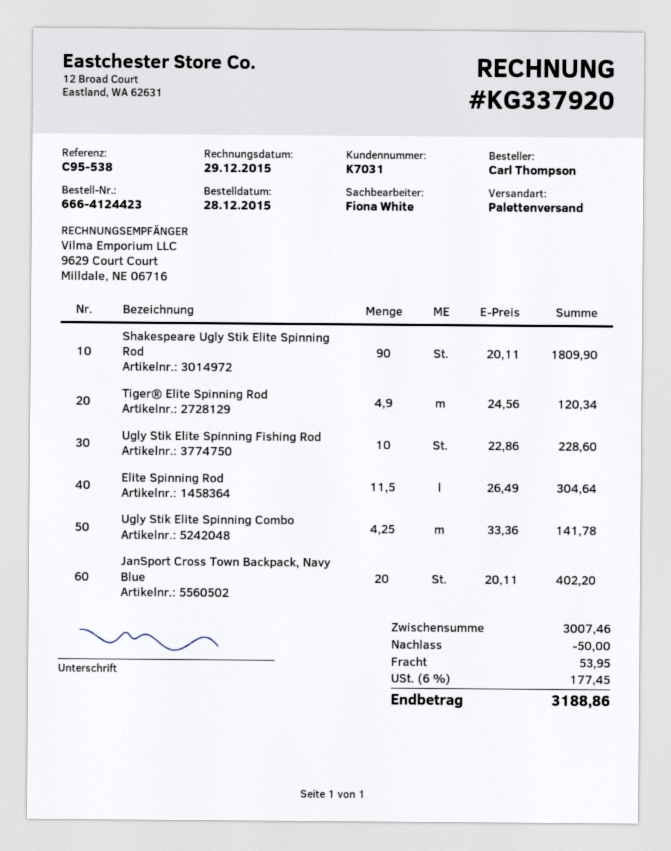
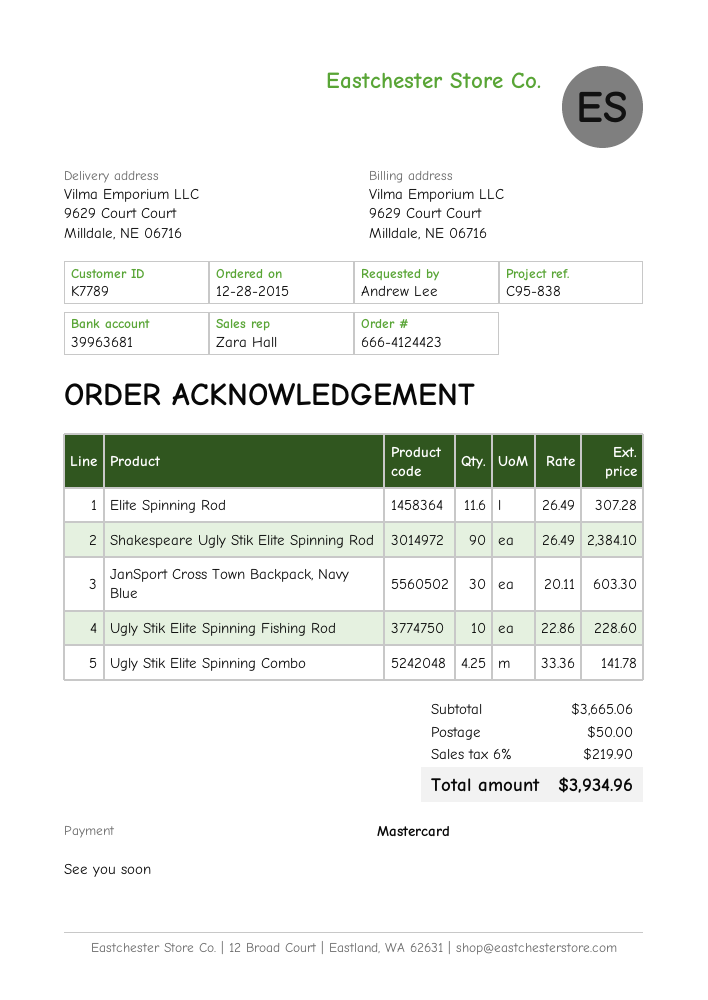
customer number: K7031 -> K7789
reference: C95-538 -> C95-838
ordered by: Carl Thompson -> Andrew Lee
sales rep: Fiona White -> Zara Hall
Shakespeare Ugly Stik Elite Spinning Rod: 90 x 20.11 = 1809.90 -> 90 x 26.49 = 2384.10
Tiger® Elite Spinning Rod: 4.9 x 24.56 = 120.34 -> none
Elite Spinning Rod: 11.5 x 26.49 = 304.64 -> 11.6 x 26.49 = 307.28
JanSport Cross Town Backpack, Navy Blue: 20 x 20.11 = 402.20 -> 30 x 20.11 = 603.30
subtotal: 3007.46 -> 3665.06
discount: 50.00 -> none
shipping: 53.95 -> 50.00
tax: 6% = 177.45 -> 6% = 219.90
total: 3188.86 -> 3934.96

